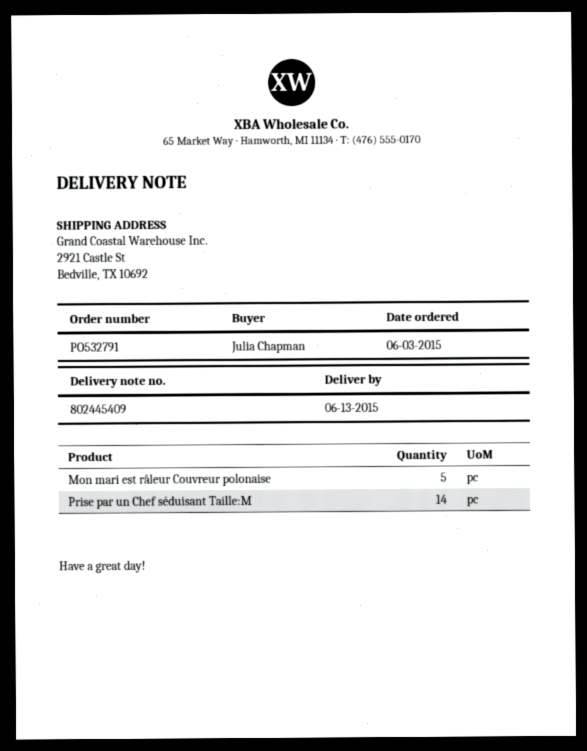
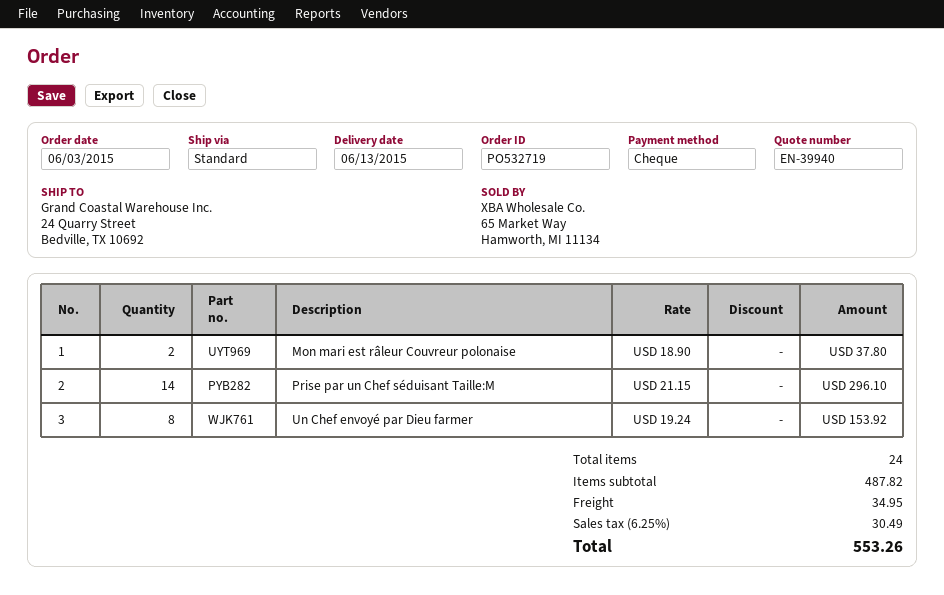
order number: PO532791 -> PO532719
ship to: 2921 Castle St, Bedville, TX 10692 -> 24 Quarry Street, Bedville, TX 10692
Mon mari est râleur Couvreur polonaise: 5 -> 2
Un Chef envoyé par Dieu farmer: none -> 8

